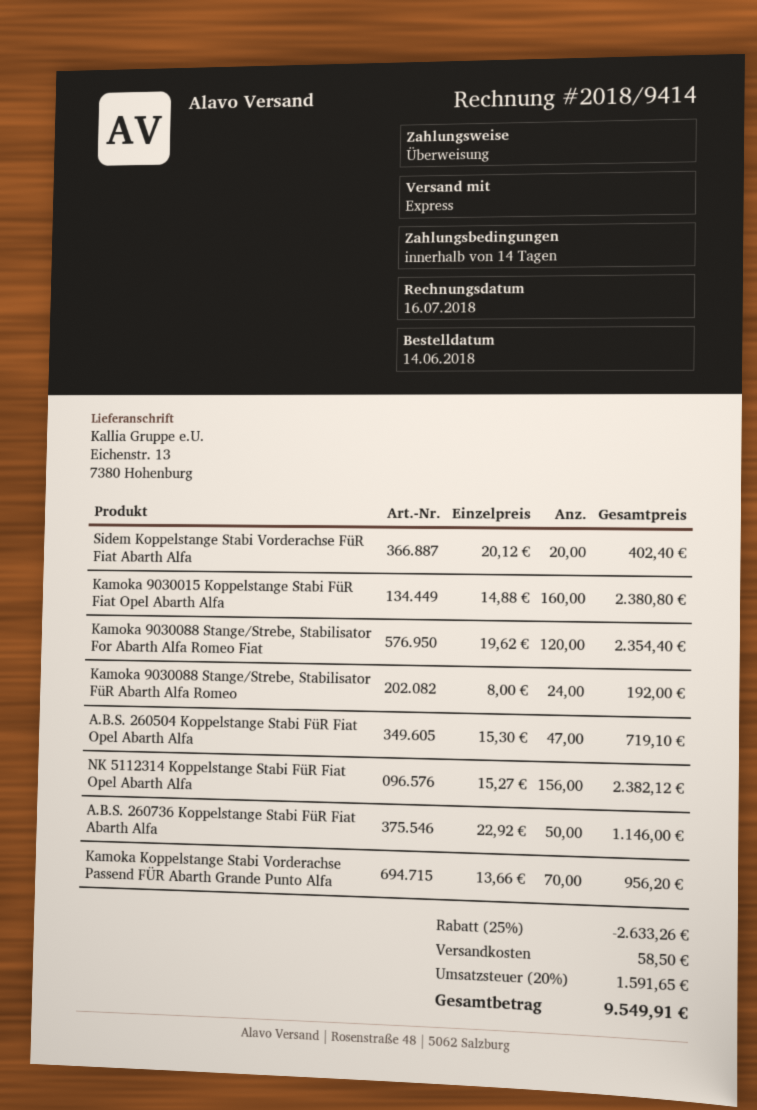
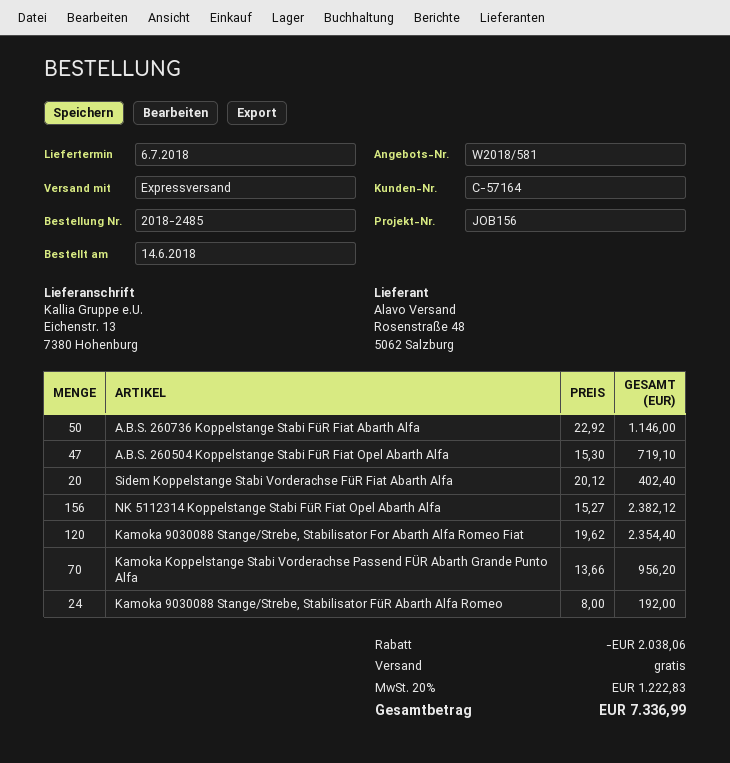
Kamoka 9030015 Koppelstange Stabi FüR Fiat Opel Abarth Alfa: 160 x 14.88 = 2380.80 -> none
discount: 2633.26 -> 2038.06
shipping: 58.50 -> 0.00
tax: 20% = 1591.65 -> 20% = 1222.83
total: 9549.91 -> 7336.99

